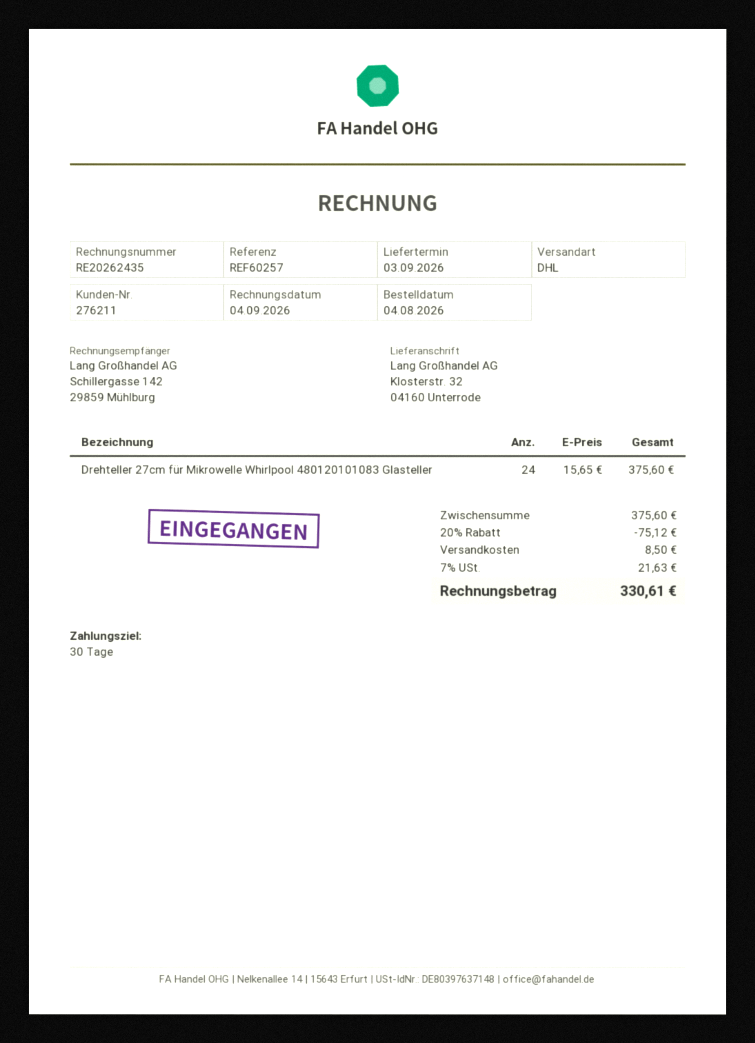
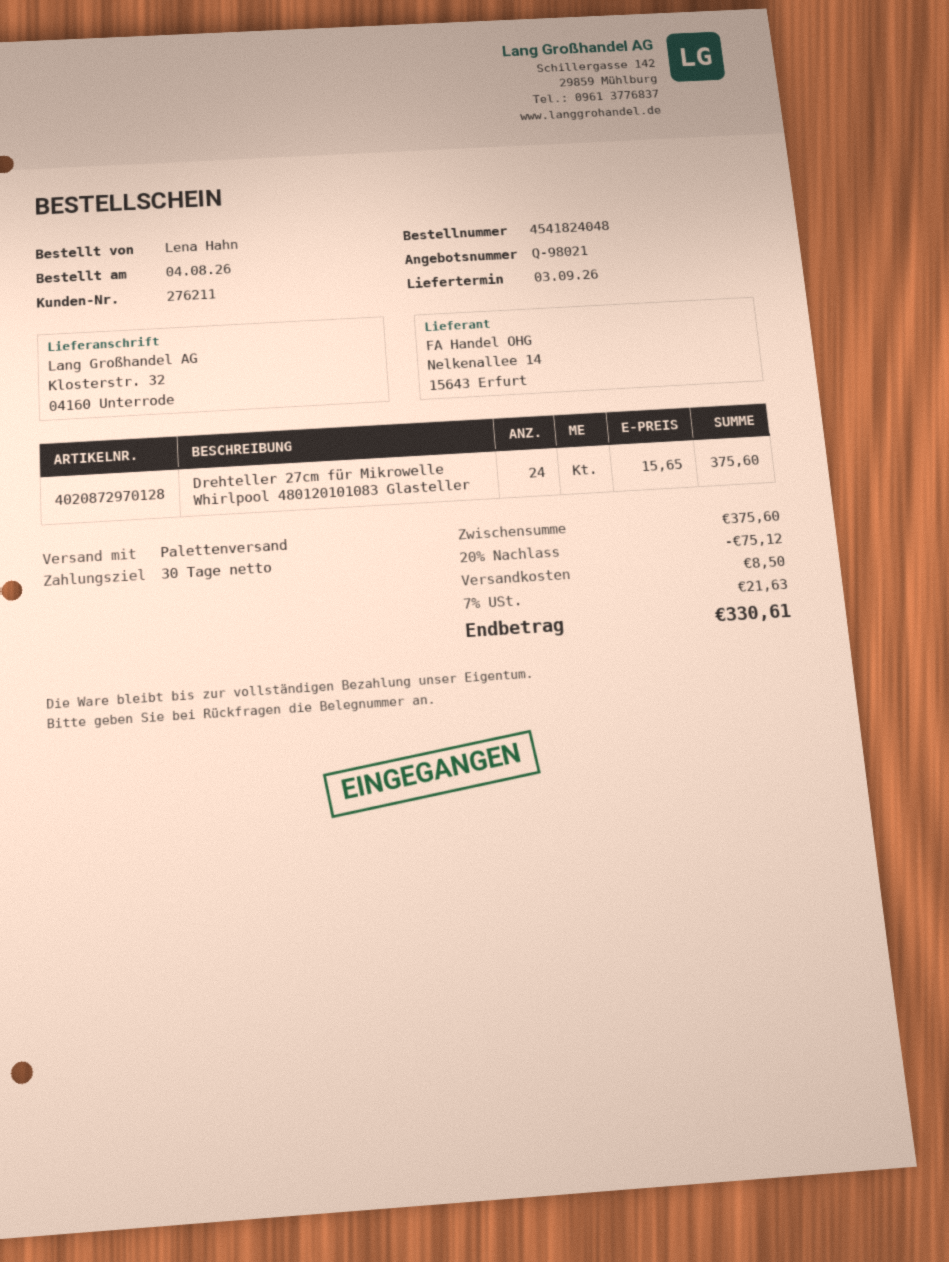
shipping method: DHL -> pallet freight

